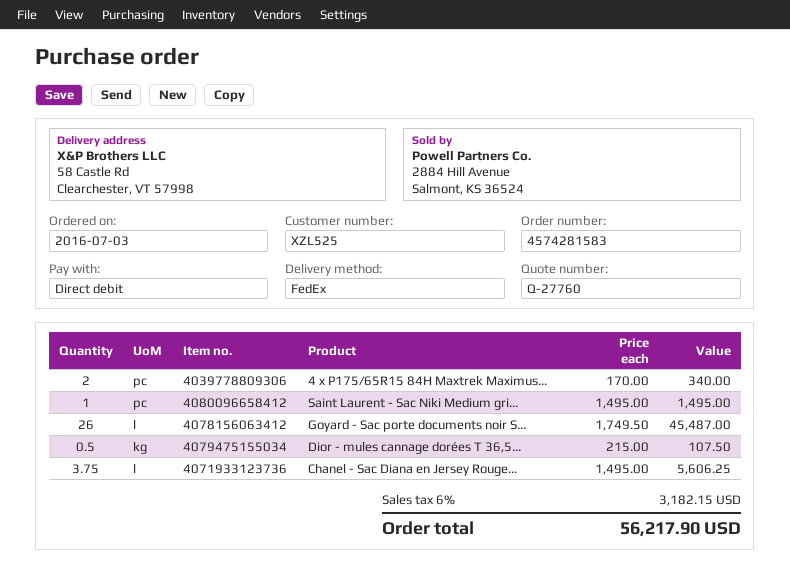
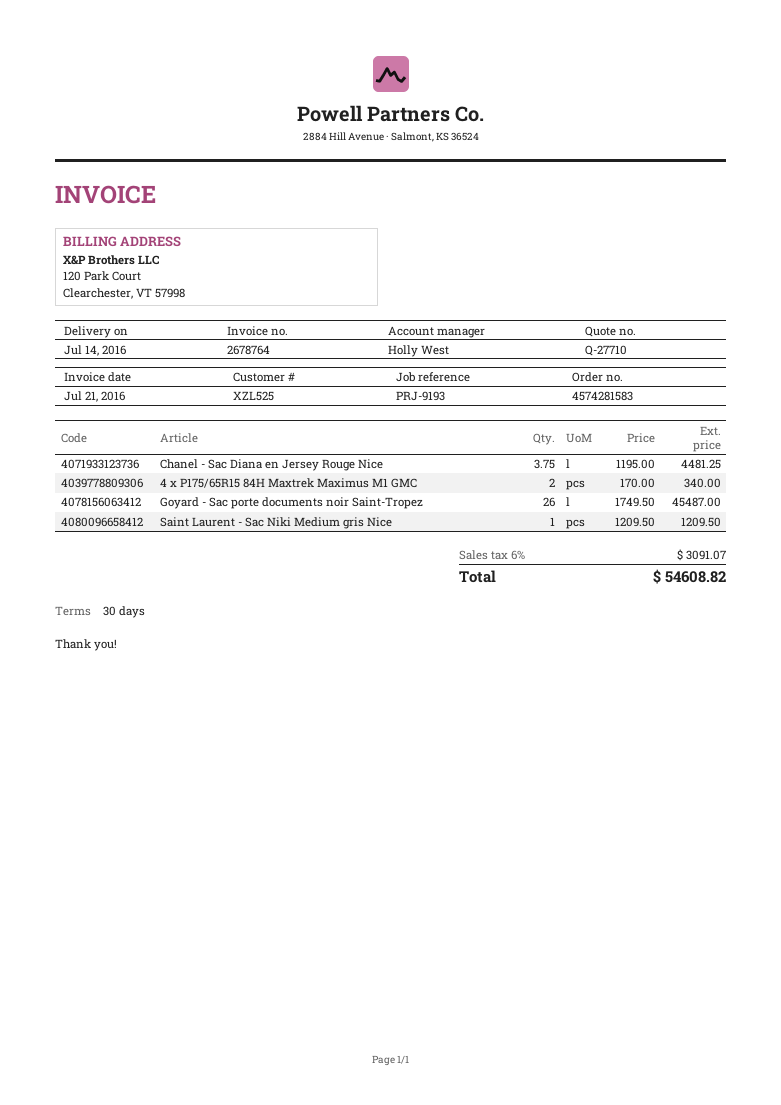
quote number: Q-27760 -> Q-27710
Saint Laurent - Sac Niki Medium gri...: 1 x 1495.00 = 1495.00 -> 1 x 1209.50 = 1209.50
Dior - mules cannage dorées T 36,5...: 0.5 x 215.00 = 107.50 -> none
Chanel - Sac Diana en Jersey Rouge...: 3.75 x 1495.00 = 5606.25 -> 3.75 x 1195.00 = 4481.25
tax: 6% = 3182.15 -> 6% = 3091.07
total: 56217.90 -> 54608.82

